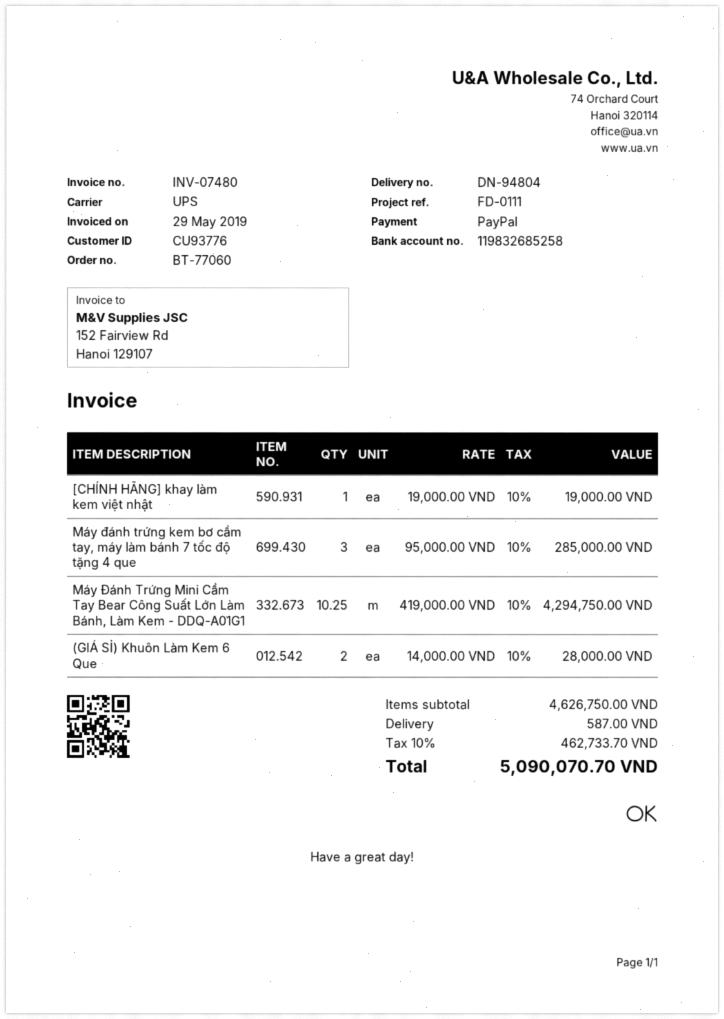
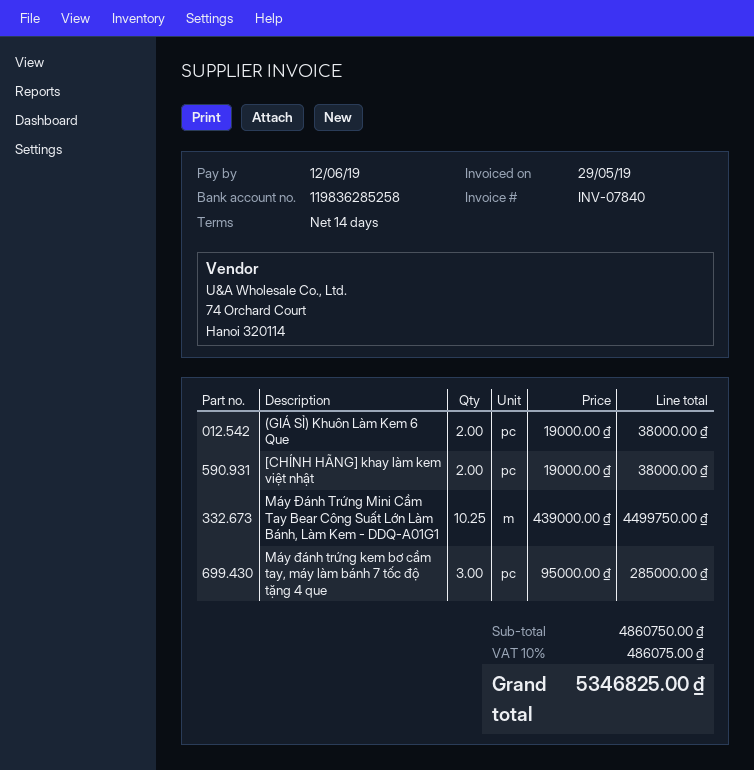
invoice number: INV-07480 -> INV-07840
bank account: 119832685258 -> 119836285258
[CHÍNH HÃNG] khay làm kem việt nhật: 1 x 19000.00 = 19000.00 -> 2 x 19000.00 = 38000.00
Máy Đánh Trứng Mini Cầm Tay Bear Công Suất Lớn Làm Bánh, Làm Kem - DDQ-A01G1: 10.25 x 419000.00 = 4294750.00 -> 10.25 x 439000.00 = 4499750.00
(GIÁ SỈ) Khuôn Làm Kem 6 Que: 2 x 14000.00 = 28000.00 -> 2 x 19000.00 = 38000.00
subtotal: 4626750.00 -> 4860750.00
shipping: 587.00 -> none
tax: 10% = 462733.70 -> 10% = 486075.00
total: 5090070.70 -> 5346825.00

